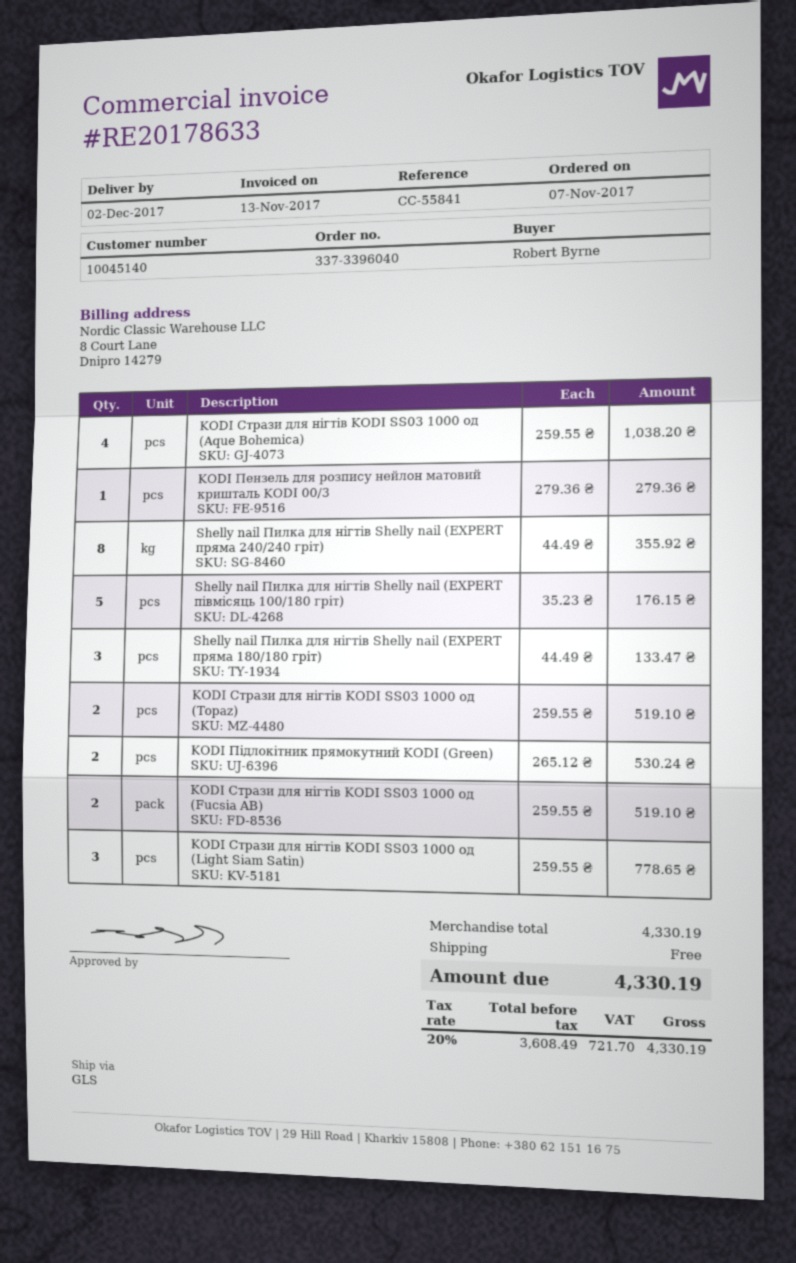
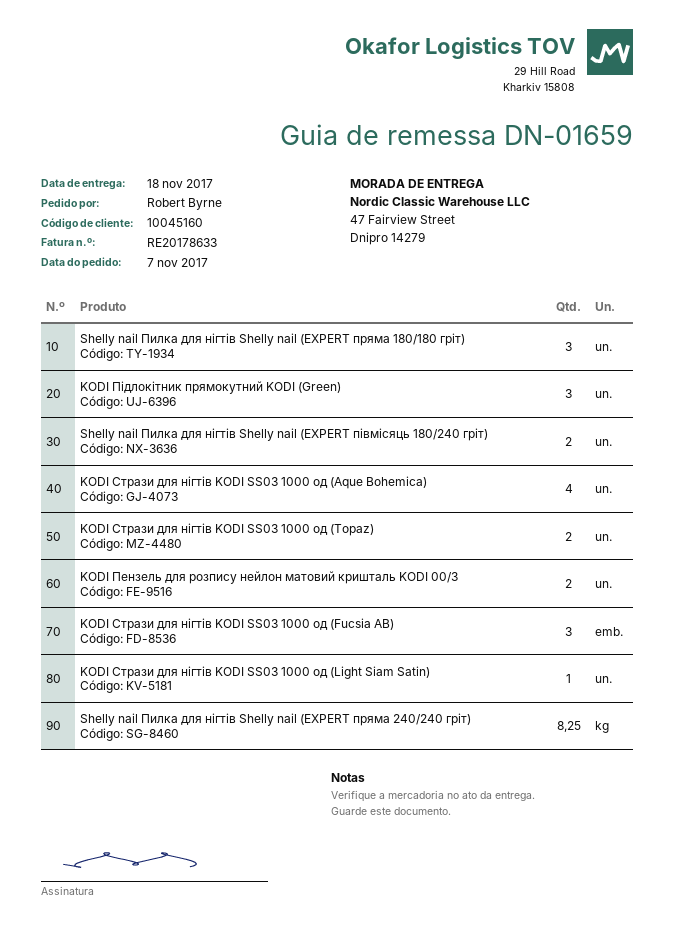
delivery date: 2017-12-02 -> 2017-11-18
customer number: 10045140 -> 10045160
KODI Пензель для розпису нейлон матовий кришталь KODI 00/3: 1 -> 2
Shelly nail Пилка для нігтів Shelly nail (EXPERT пряма 240/240 гріт): 8 -> 8.25
Shelly nail Пилка для нігтів Shelly nail (EXPERT півмісяць 100/180 гріт): 5 -> none
KODI Підлокітник прямокутний KODI (Green): 2 -> 3
KODI Стрази для нігтів KODI SS03 1000 од (Fucsia AB): 2 -> 3
KODI Стрази для нігтів KODI SS03 1000 од (Light Siam Satin): 3 -> 1
Shelly nail Пилка для нігтів Shelly nail (EXPERT півмісяць 180/240 гріт): none -> 2

